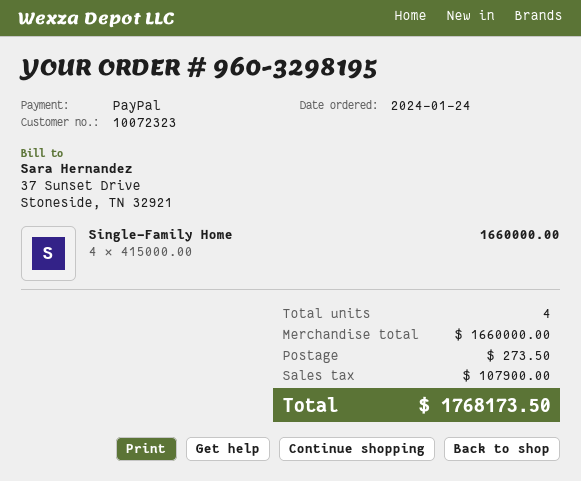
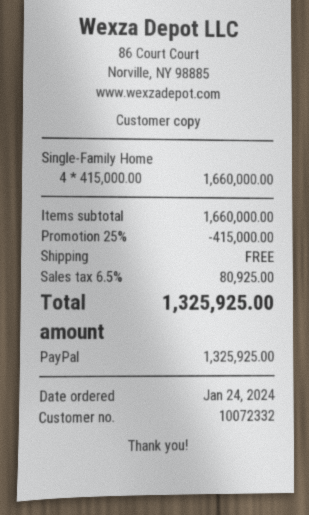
customer number: 10072323 -> 10072332
discount: none -> 25% = 415000.00
shipping: 273.50 -> 0.00
tax: 107900.00 -> 80925.00
total: 1768173.50 -> 1325925.00

